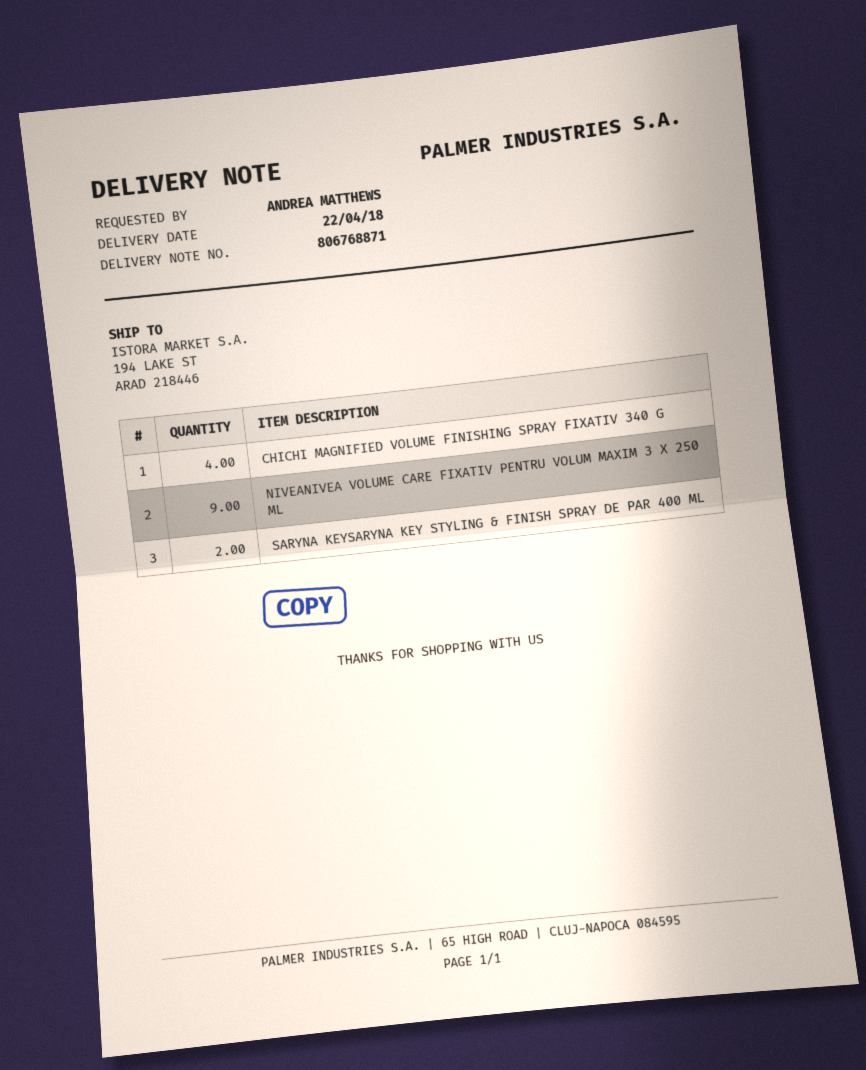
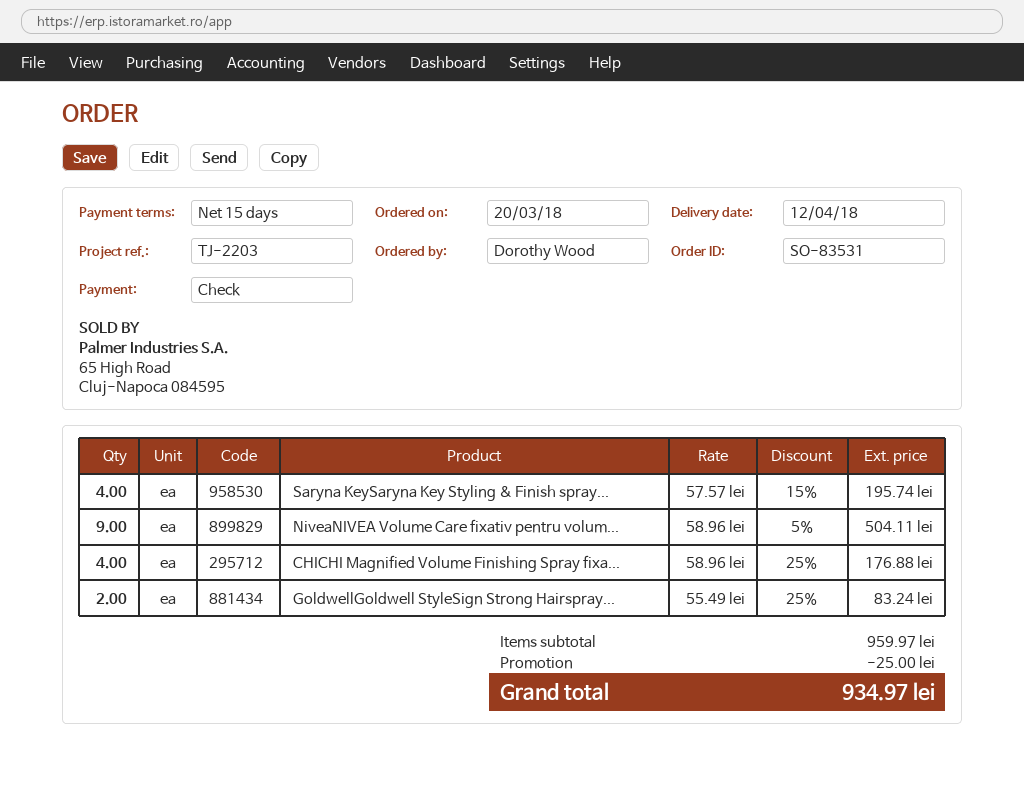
delivery date: 2018-04-22 -> 2018-04-12
ordered by: ANDREA MATTHEWS -> Dorothy Wood
SARYNA KEYSARYNA KEY STYLING & FINISH SPRAY DE PAR 400 ML: 2 -> 4
GoldwellGoldwell StyleSign Strong Hairspray...: none -> 2

